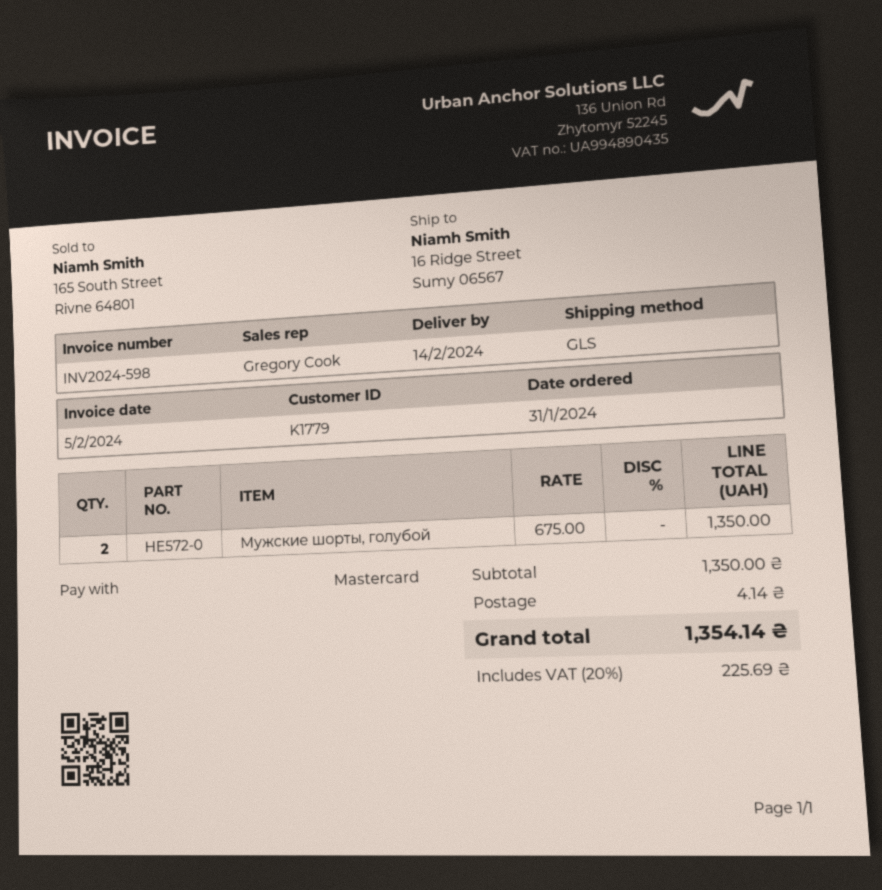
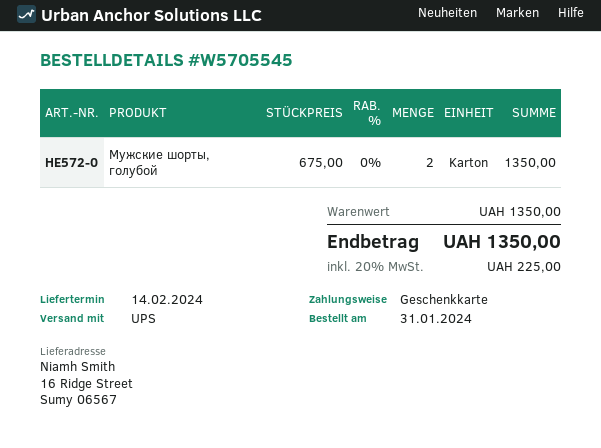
payment method: Mastercard -> gift card
shipping method: GLS -> UPS
shipping: 4.14 -> none
tax: 20% = 225.69 -> 20% = 225.00
total: 1354.14 -> 1350.00

